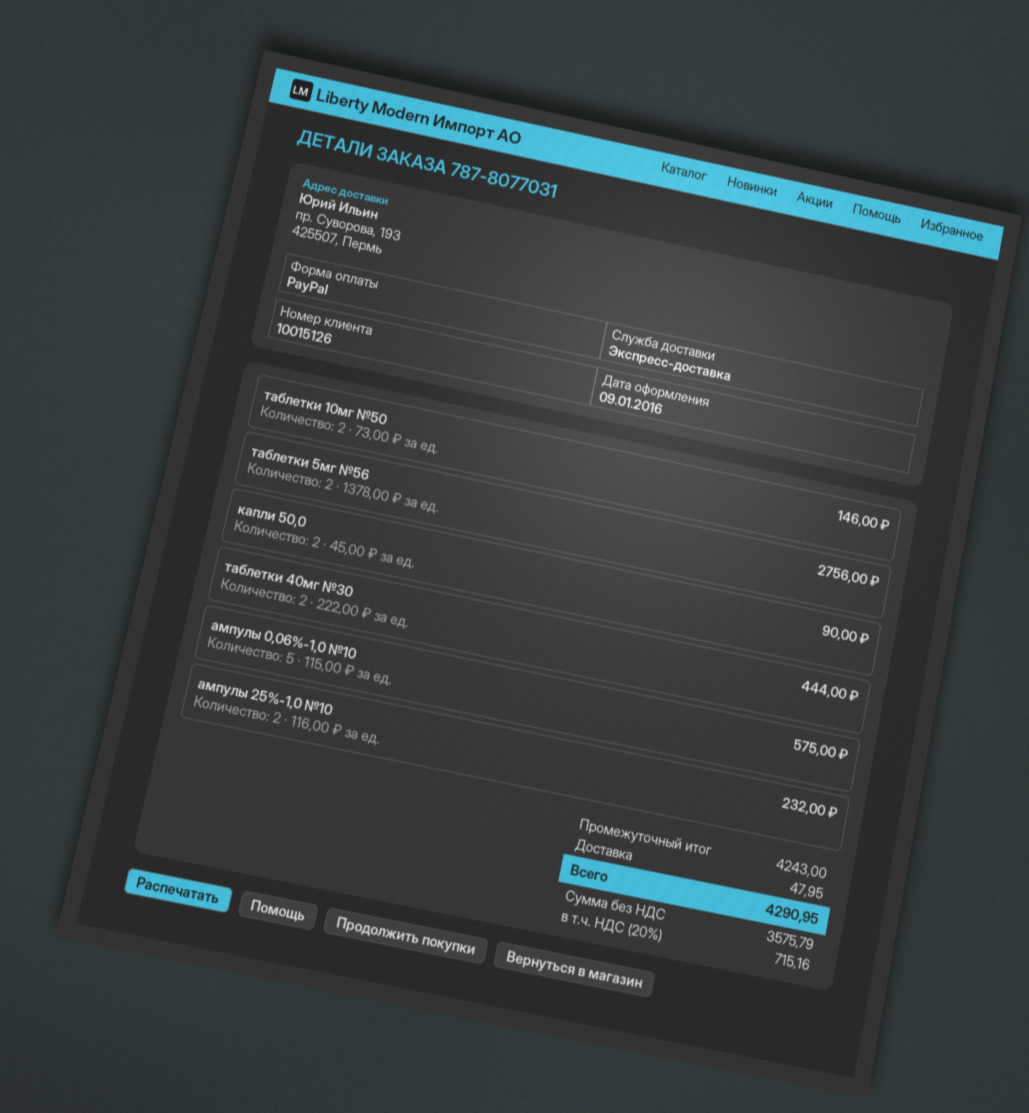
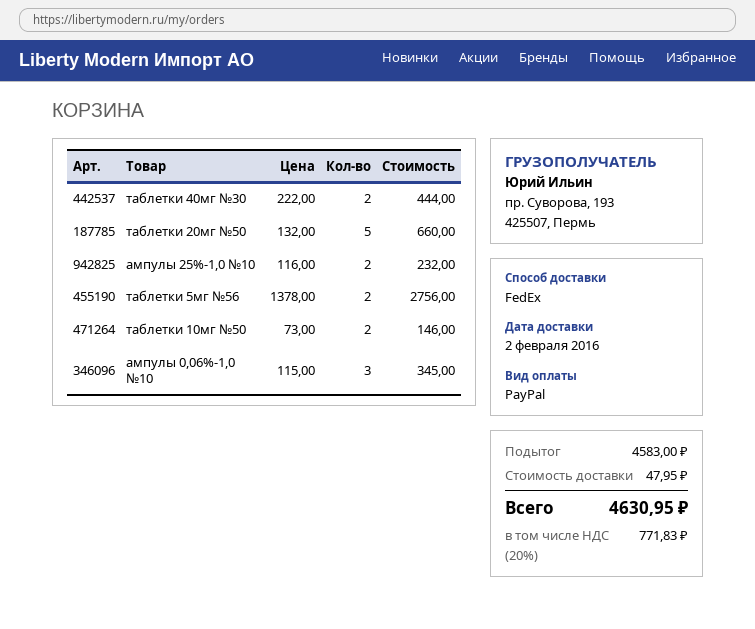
shipping method: express -> FedEx
капли 50,0: 2 x 45.00 = 90.00 -> none
ампулы 0,06%-1,0 №10: 5 x 115.00 = 575.00 -> 3 x 115.00 = 345.00
таблетки 20мг №50: none -> 5 x 132.00 = 660.00
subtotal: 4243.00 -> 4583.00
tax: 20% = 715.16 -> 20% = 771.83
total: 4290.95 -> 4630.95

